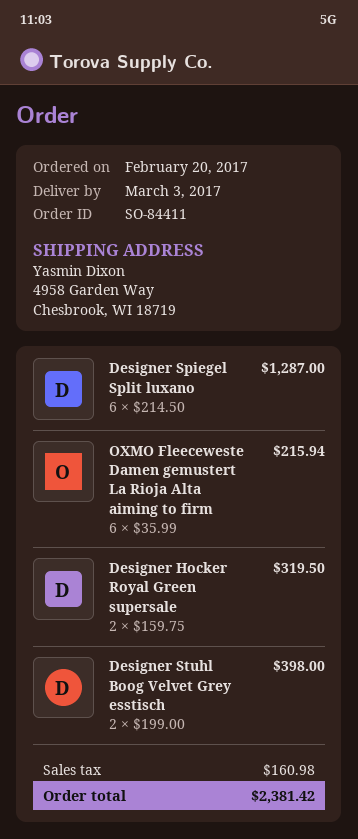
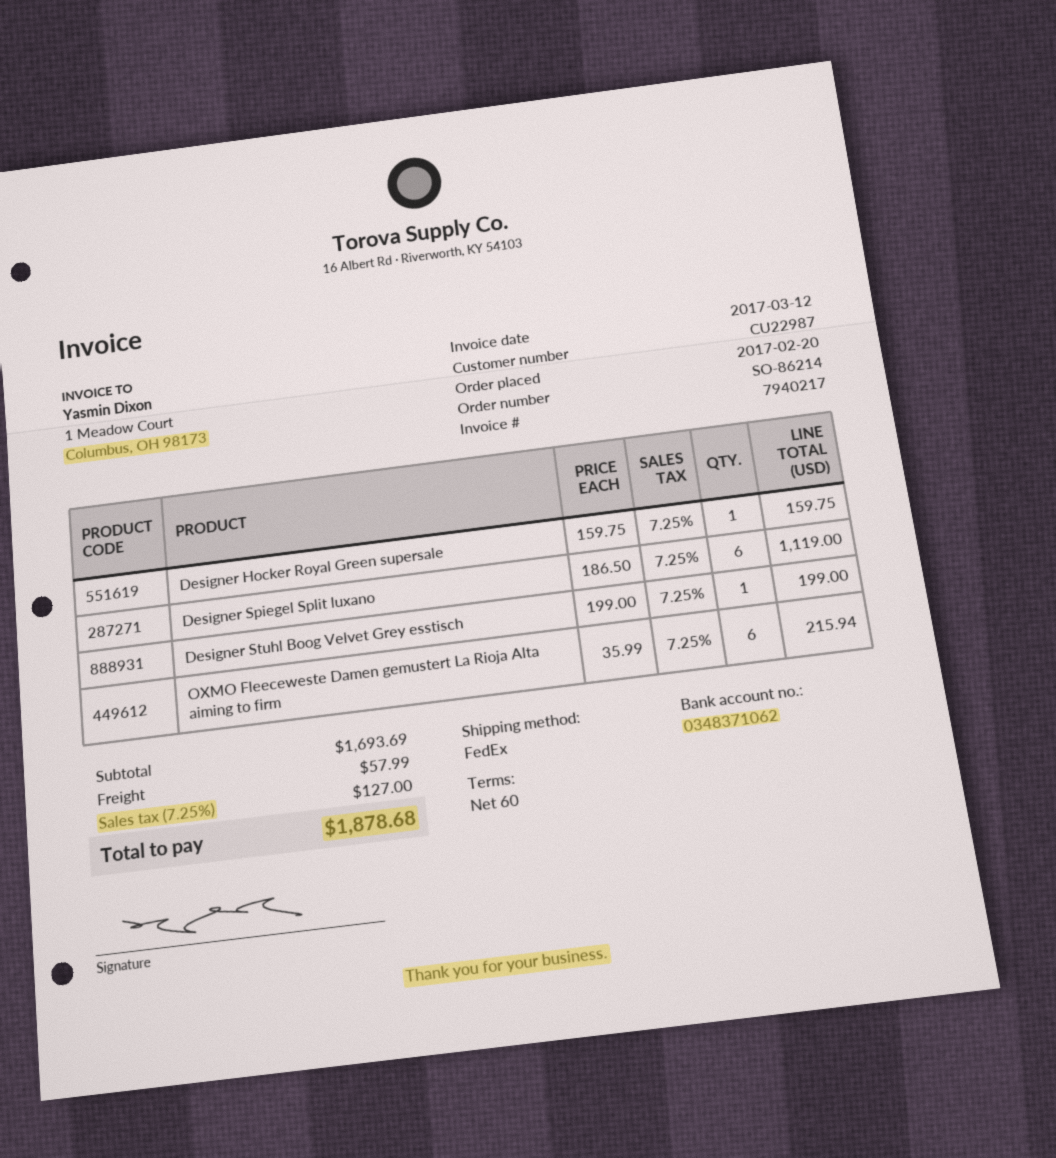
order number: SO-84411 -> SO-86214
Designer Spiegel Split luxano: 6 x 214.50 = 1287.00 -> 6 x 186.50 = 1119.00
Designer Hocker Royal Green supersale: 2 x 159.75 = 319.50 -> 1 x 159.75 = 159.75
Designer Stuhl Boog Velvet Grey esstisch: 2 x 199.00 = 398.00 -> 1 x 199.00 = 199.00
shipping: none -> 57.99
tax: 160.98 -> 127.00
total: 2381.42 -> 1878.68

